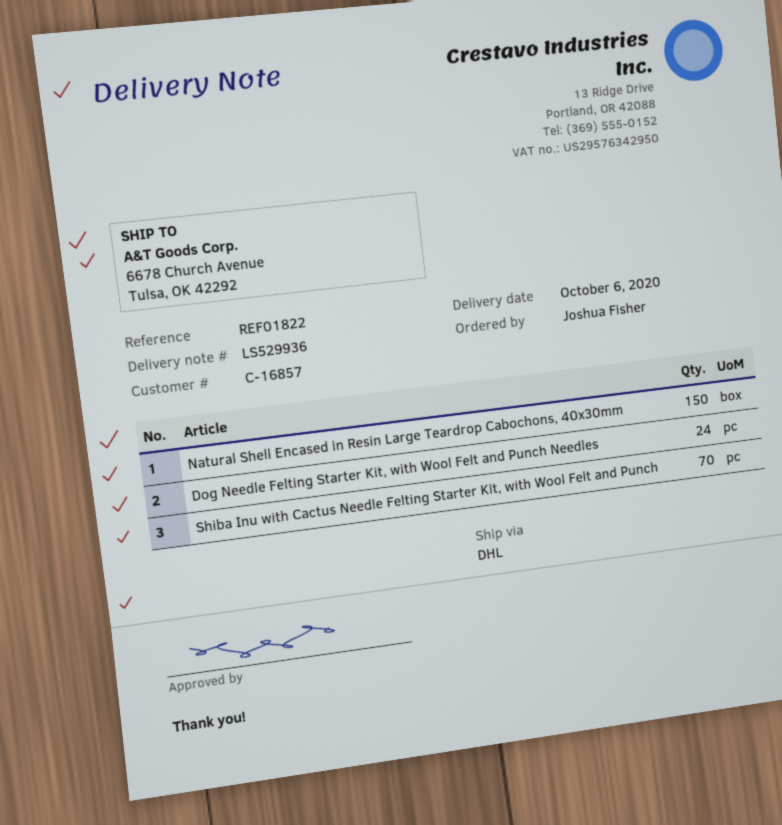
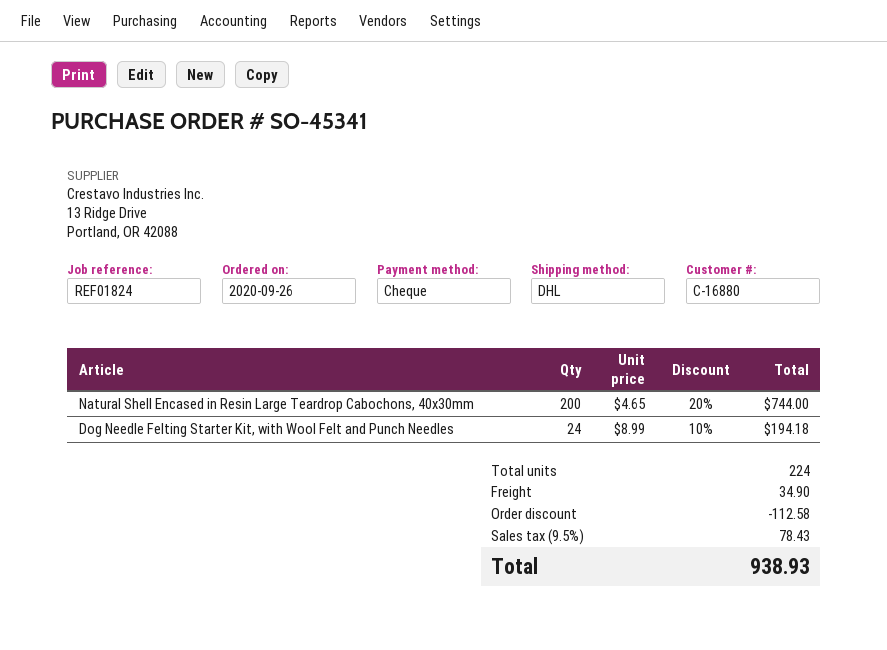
customer number: C-16857 -> C-16880
reference: REF01822 -> REF01824
Natural Shell Encased in Resin Large Teardrop Cabochons, 40x30mm: 150 -> 200
Shiba Inu with Cactus Needle Felting Starter Kit, with Wool Felt and Punch: 70 -> none

